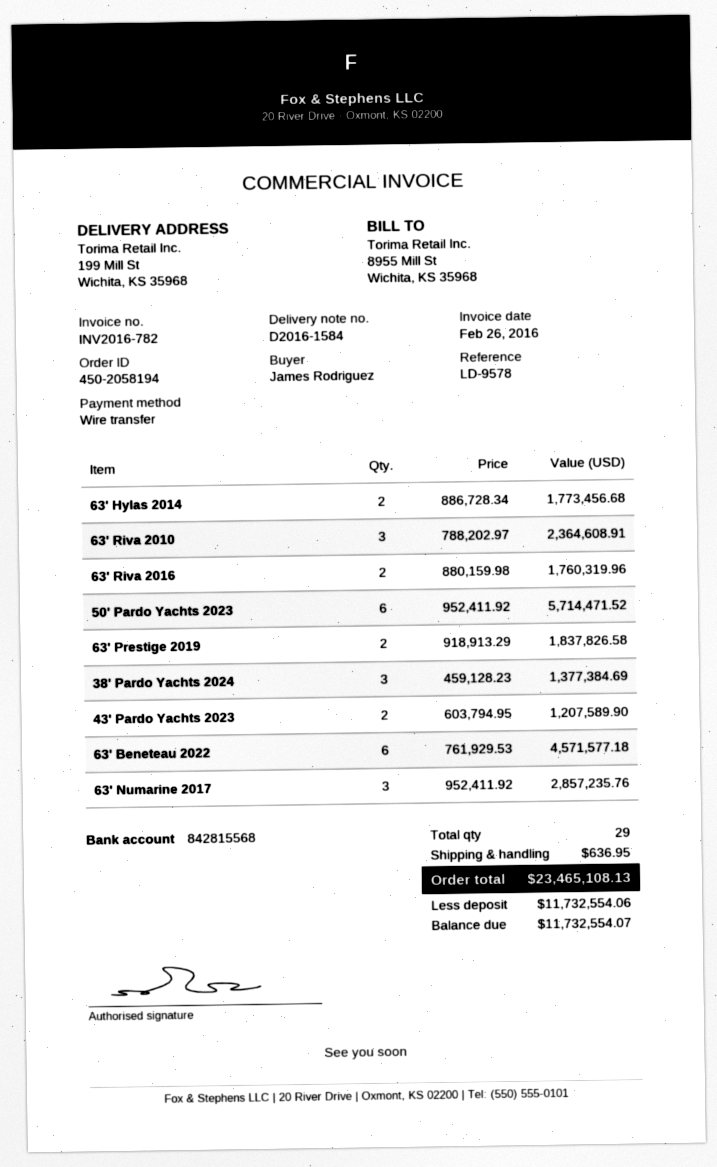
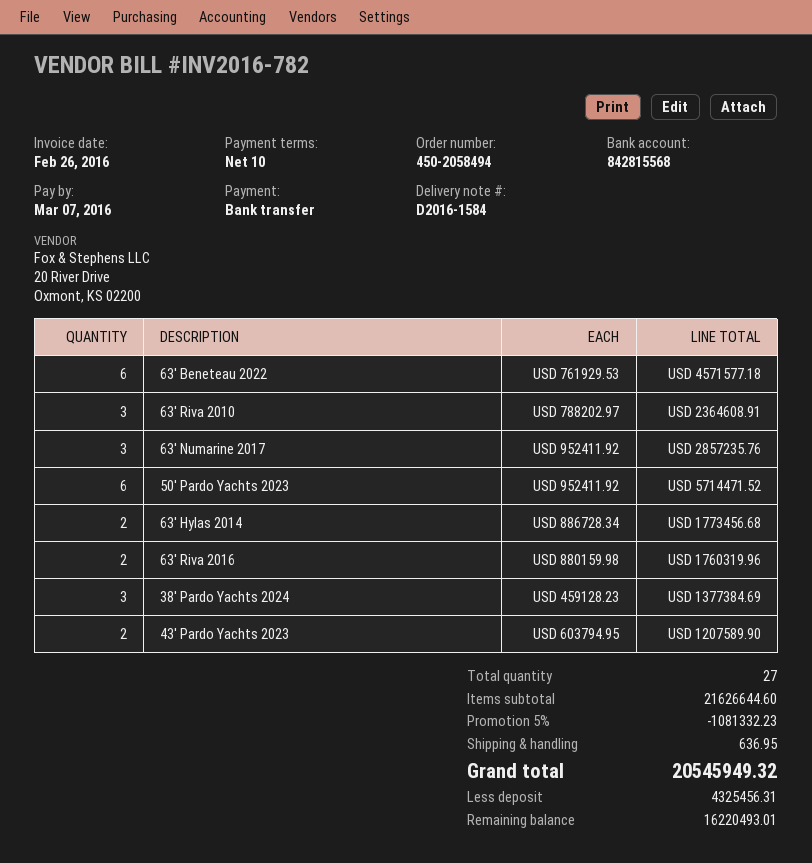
order number: 450-2058194 -> 450-2058494
63' Prestige 2019: 2 x 918913.29 = 1837826.58 -> none
total quantity: 29 -> 27
discount: none -> 5% = 1081332.23
total: 23465108.13 -> 20545949.32
deposit: 11732554.06 -> 4325456.31
balance: 11732554.07 -> 16220493.01

